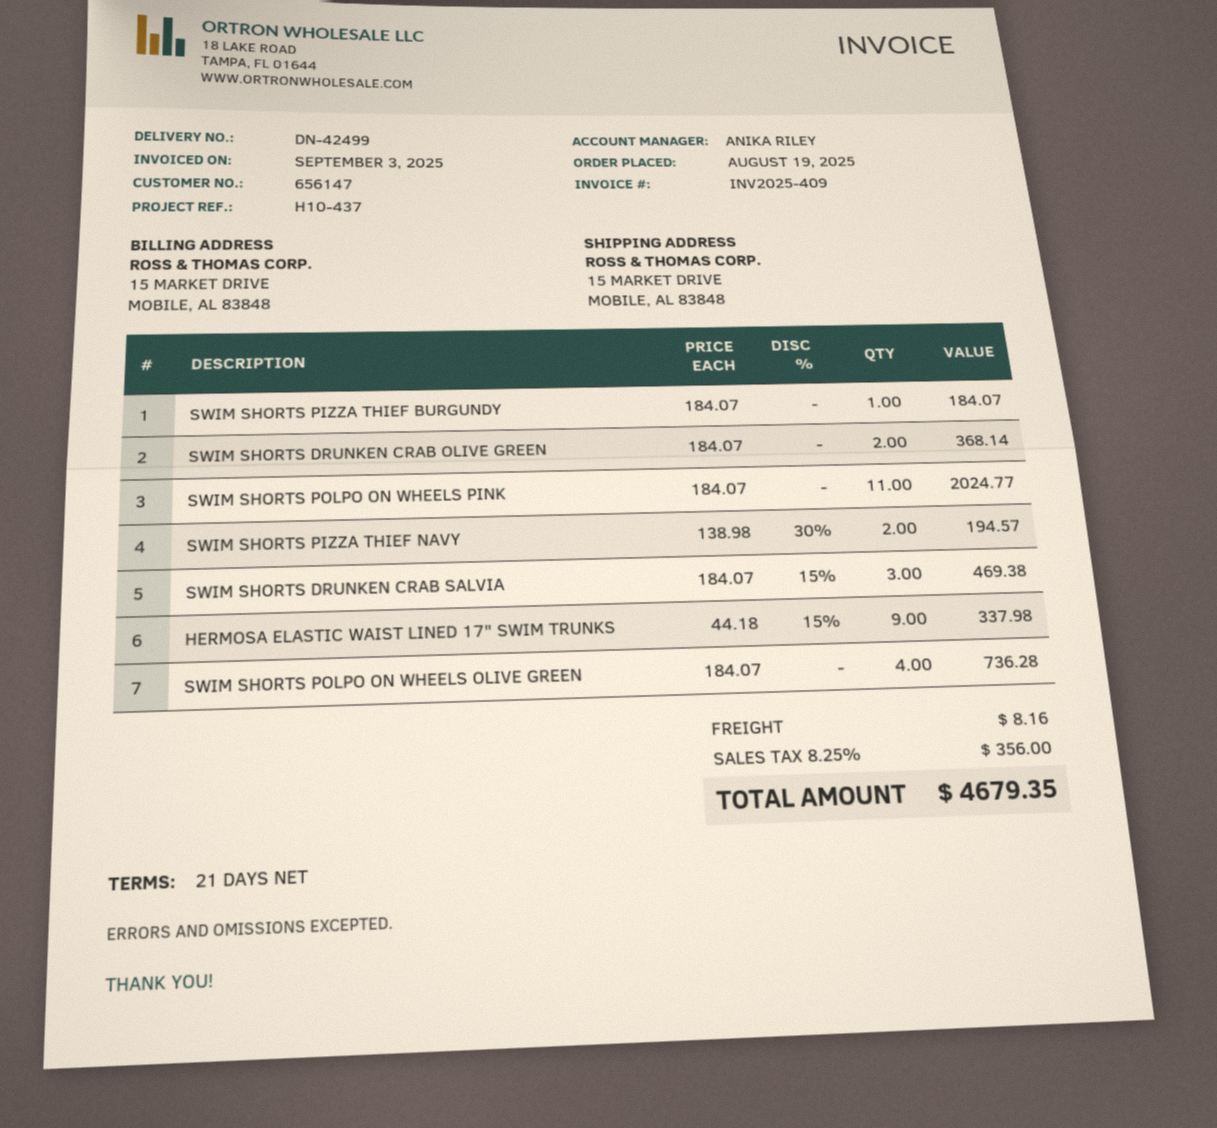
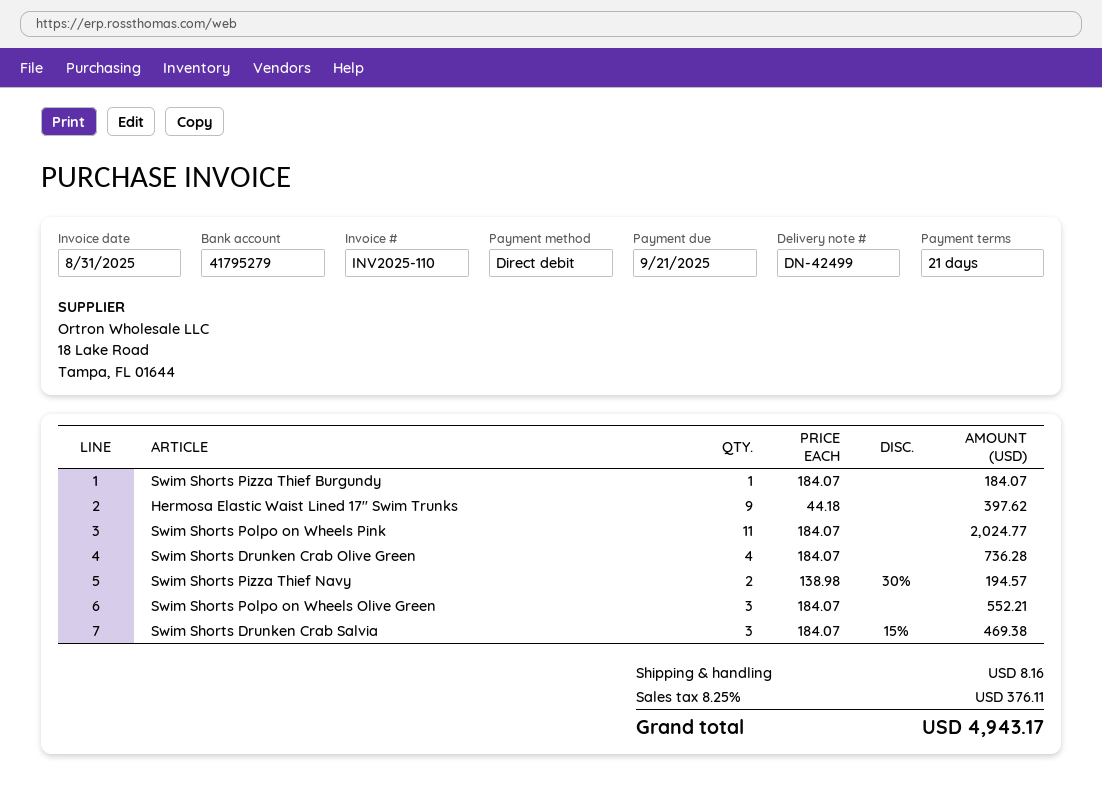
invoice number: INV2025-409 -> INV2025-110
invoice date: 2025-09-03 -> 2025-08-31
SWIM SHORTS DRUNKEN CRAB OLIVE GREEN: 2 x 184.07 = 368.14 -> 4 x 184.07 = 736.28
HERMOSA ELASTIC WAIST LINED 17" SWIM TRUNKS: 9 x 44.18 - 15% = 337.98 -> 9 x 44.18 = 397.62
SWIM SHORTS POLPO ON WHEELS OLIVE GREEN: 4 x 184.07 = 736.28 -> 3 x 184.07 = 552.21
tax: 8.25% = 356.00 -> 8.25% = 376.11
total: 4679.35 -> 4943.17

